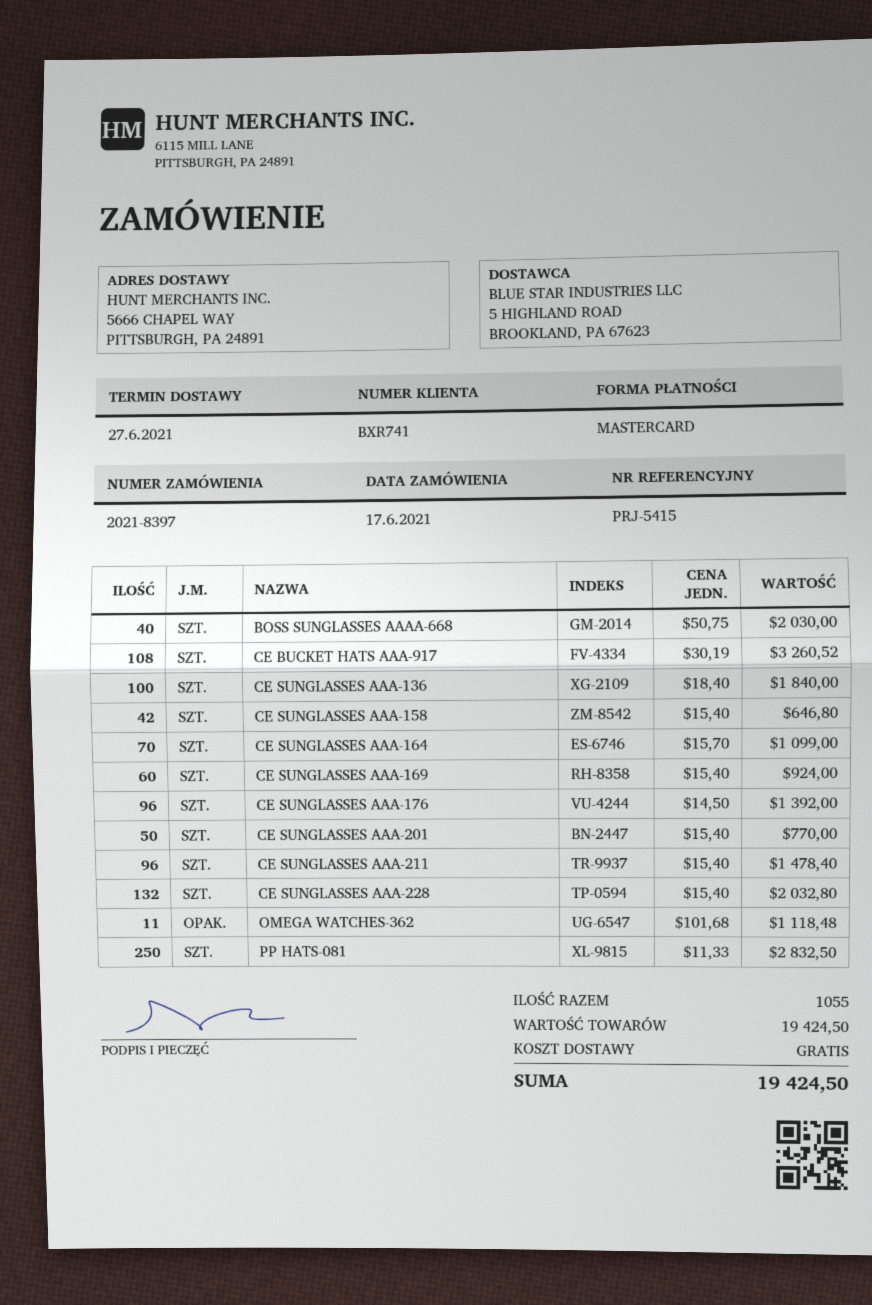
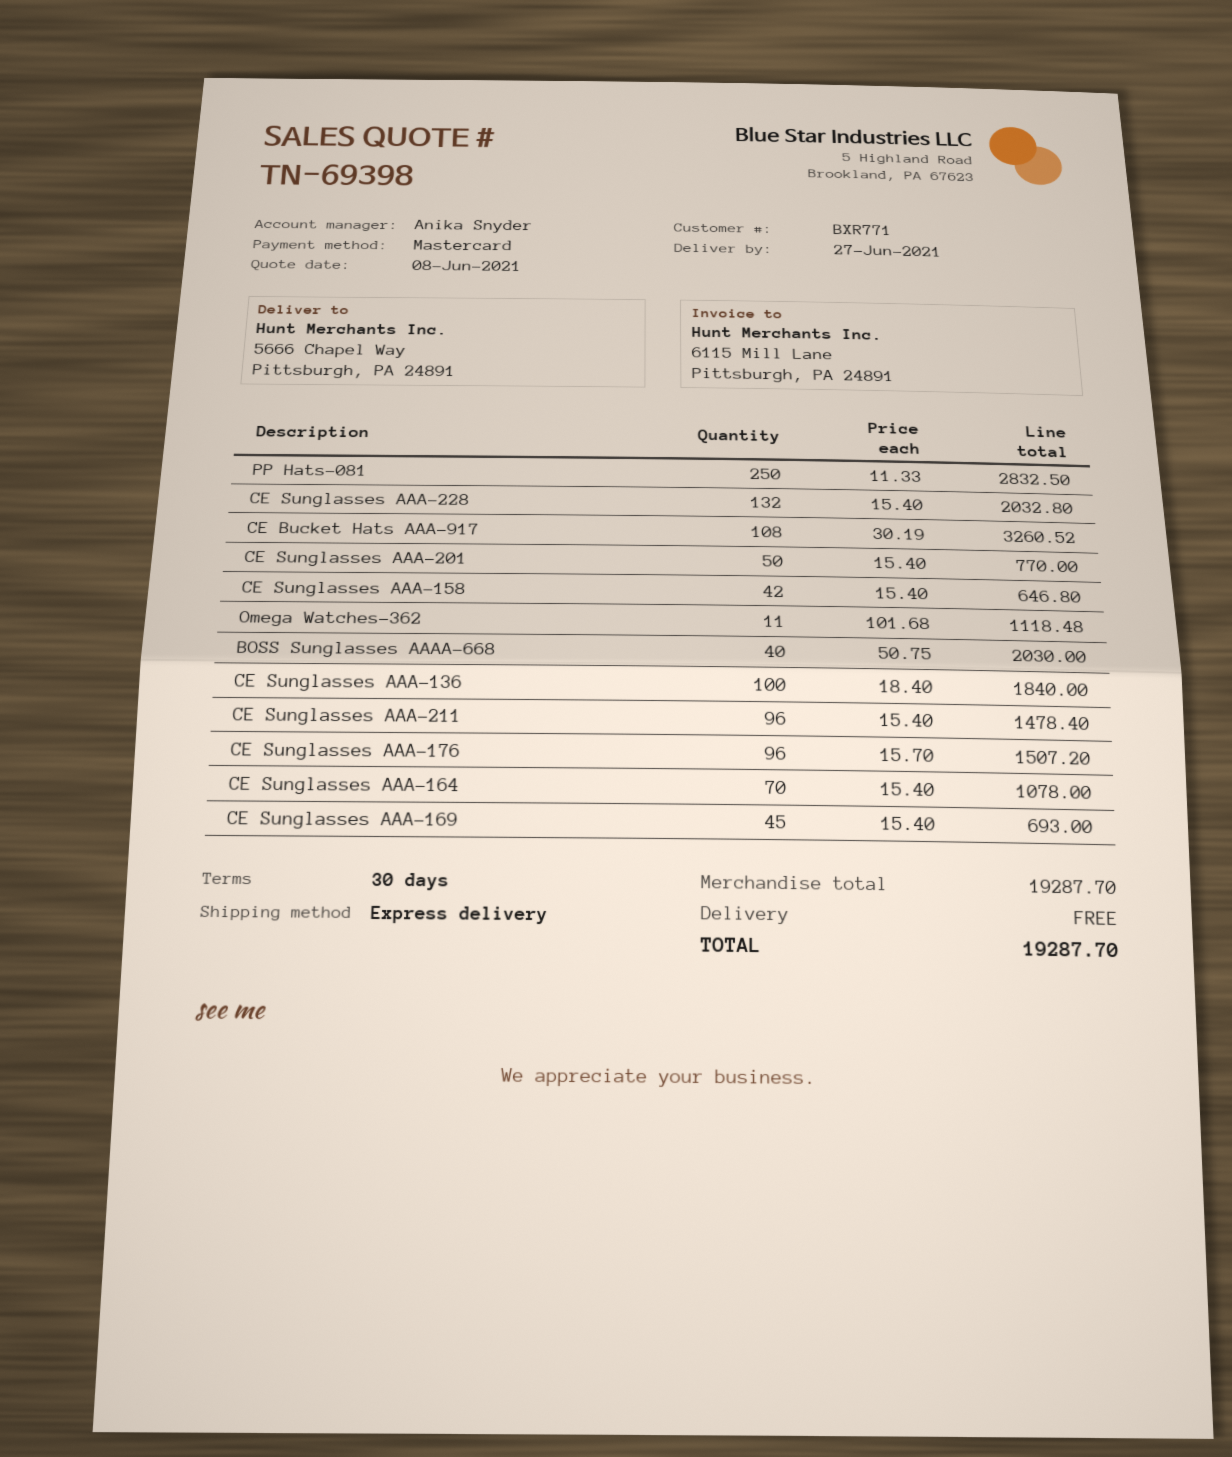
customer number: BXR741 -> BXR771
CE SUNGLASSES AAA-164: 70 x 15.70 = 1099.00 -> 70 x 15.40 = 1078.00
CE SUNGLASSES AAA-169: 60 x 15.40 = 924.00 -> 45 x 15.40 = 693.00
CE SUNGLASSES AAA-176: 96 x 14.50 = 1392.00 -> 96 x 15.70 = 1507.20
subtotal: 19424.50 -> 19287.70
total: 19424.50 -> 19287.70

